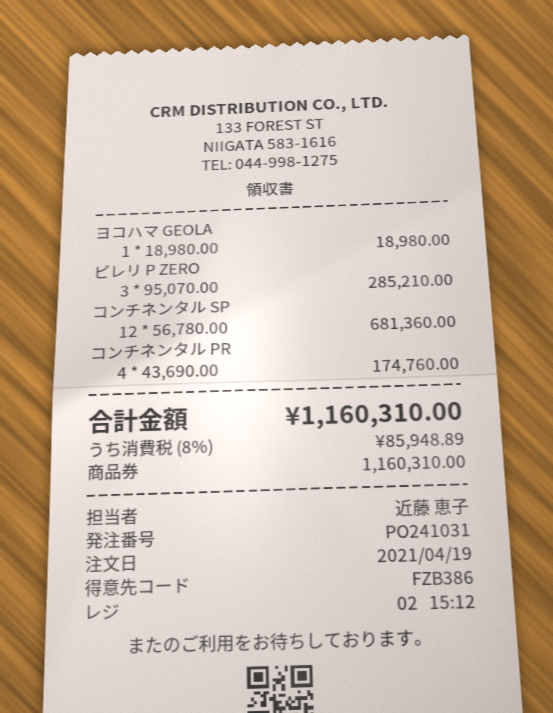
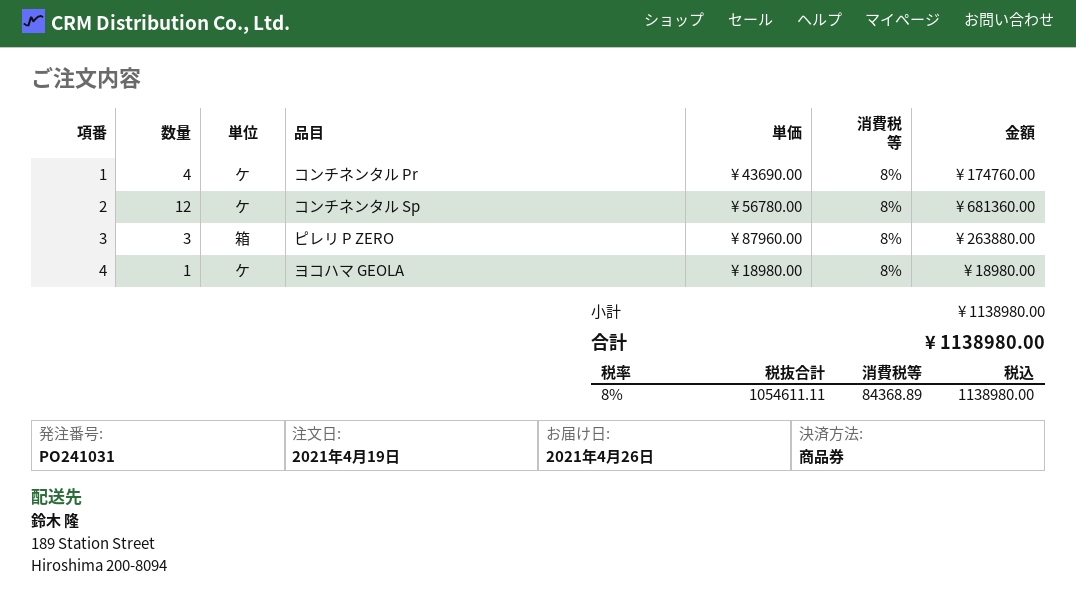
ピレリ P ZERO: 3 x 95070.00 = 285210.00 -> 3 x 87960.00 = 263880.00
tax: 8% = 85948.89 -> 8% = 84368.89
total: 1160310.00 -> 1138980.00

